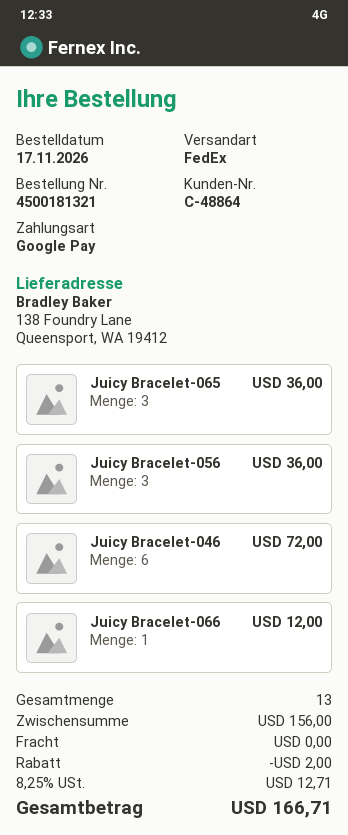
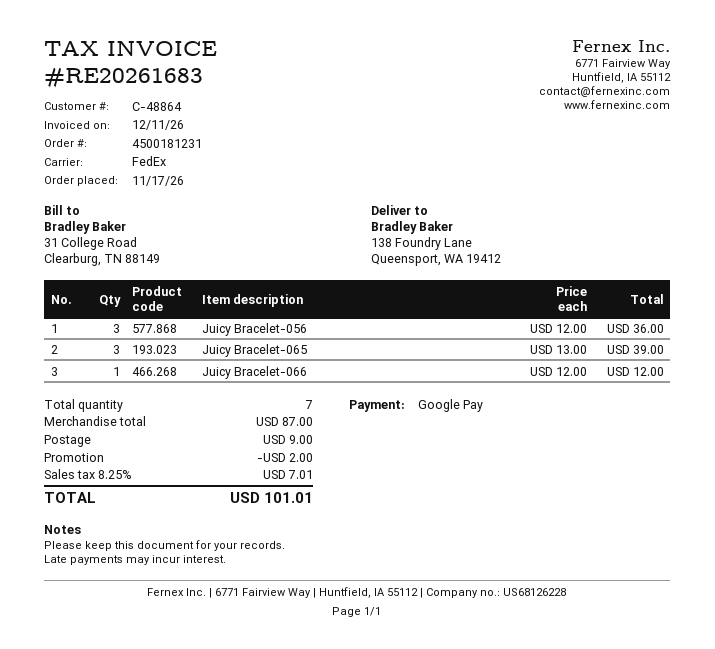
order number: 4500181321 -> 4500181231
Juicy Bracelet-065: 3 for 36.00 -> 3 for 39.00
Juicy Bracelet-046: 6 for 72.00 -> none
total quantity: 13 -> 7
subtotal: 156.00 -> 87.00
shipping: 0.00 -> 9.00
tax: 8.25% = 12.71 -> 8.25% = 7.01
total: 166.71 -> 101.01

